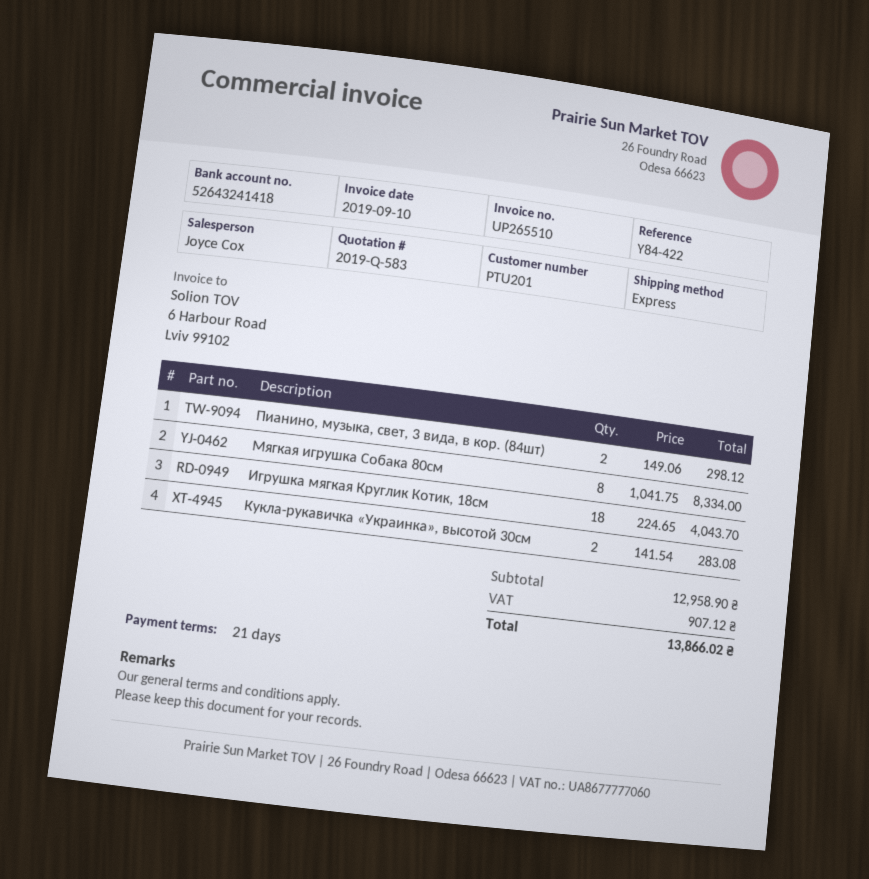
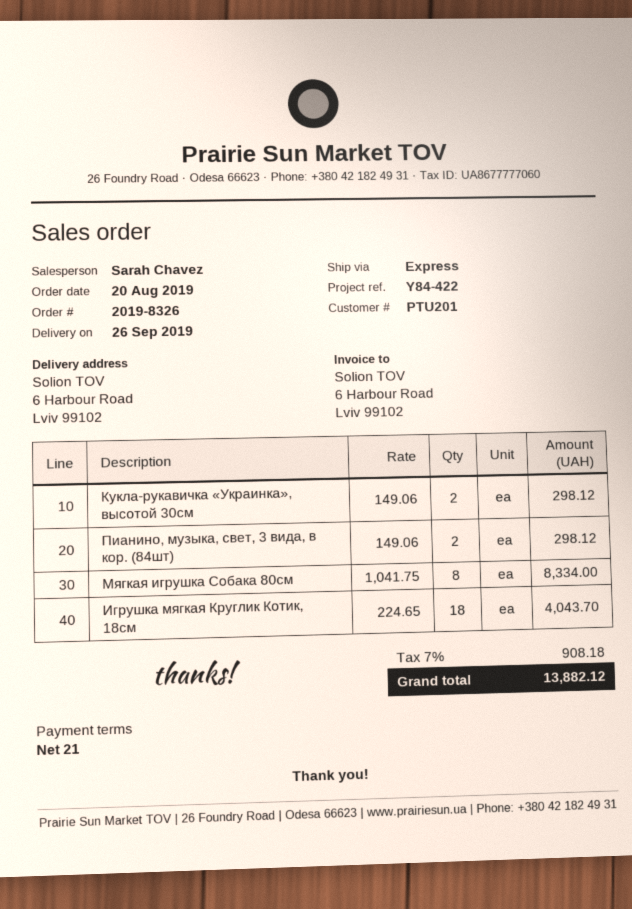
sales rep: Joyce Cox -> Sarah Chavez
Кукла-рукавичка «Украинка», высотой 30см: 2 x 141.54 = 283.08 -> 2 x 149.06 = 298.12
tax: 907.12 -> 908.18
total: 13866.02 -> 13882.12

